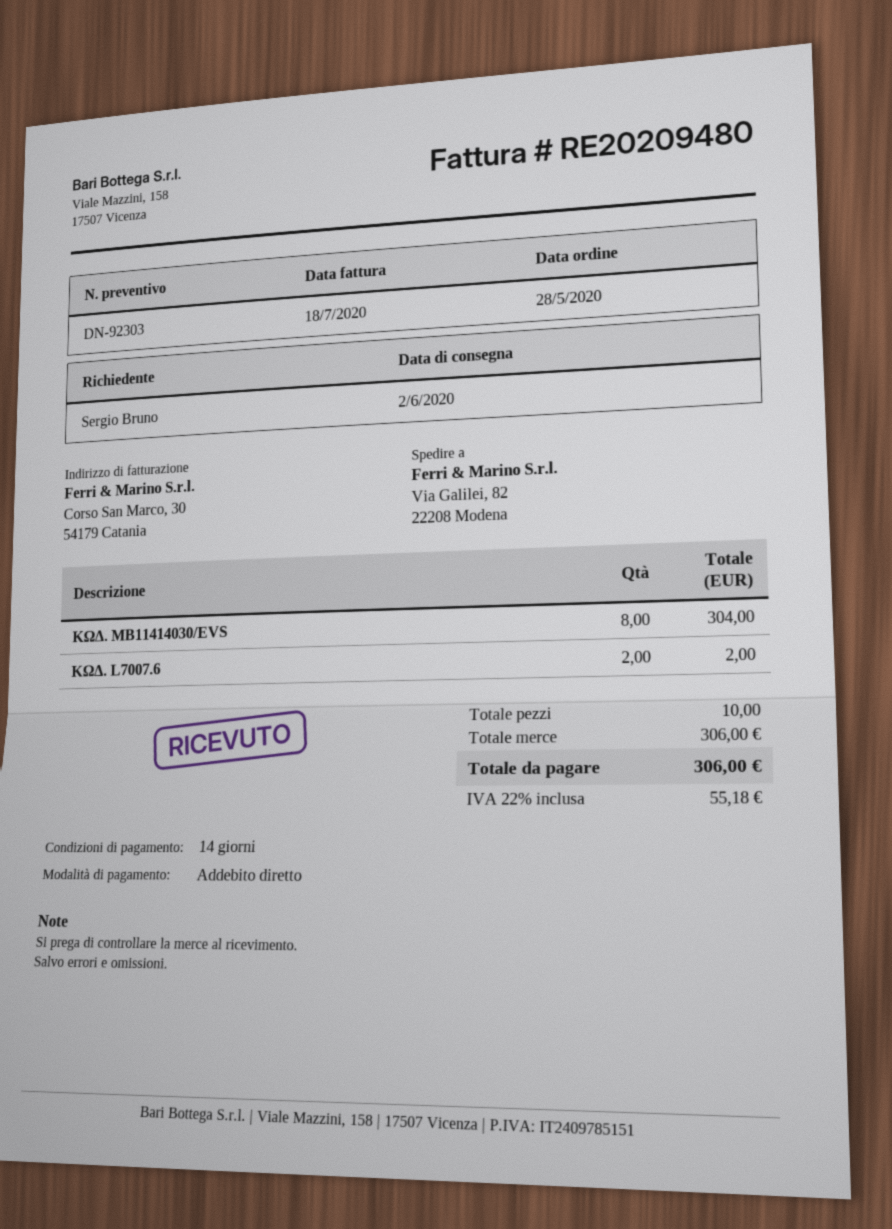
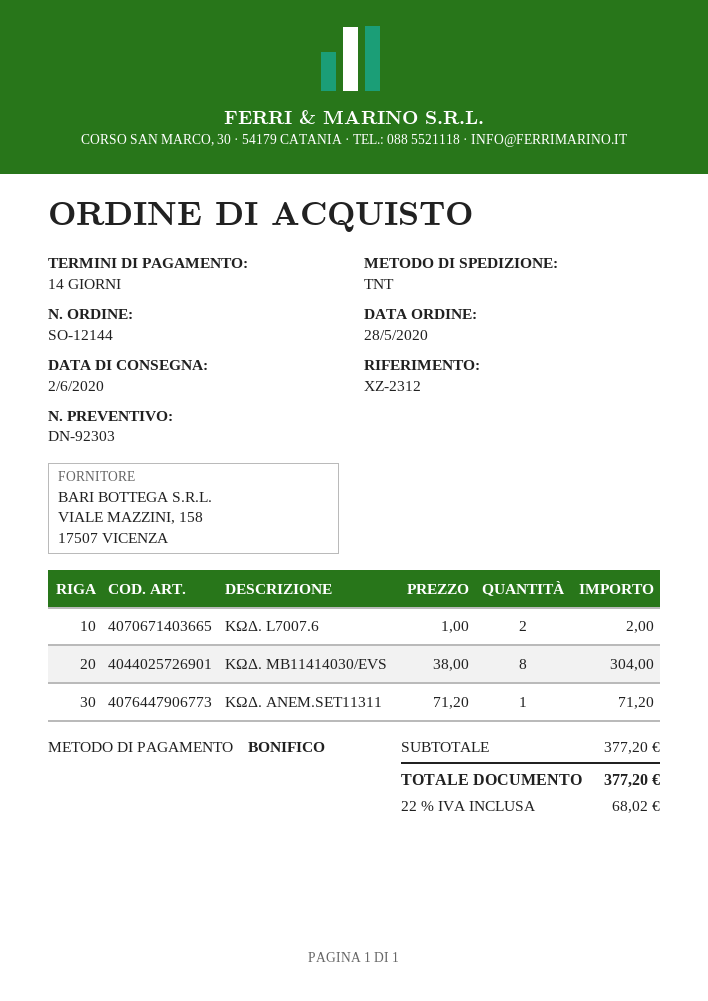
payment method: direct debit -> bank transfer
ΚΩΔ. ΑΝΕΜ.SET11311: none -> 1 for 71.20
subtotal: 306.00 -> 377.20
tax: 22% = 55.18 -> 22% = 68.02
total: 306.00 -> 377.20

